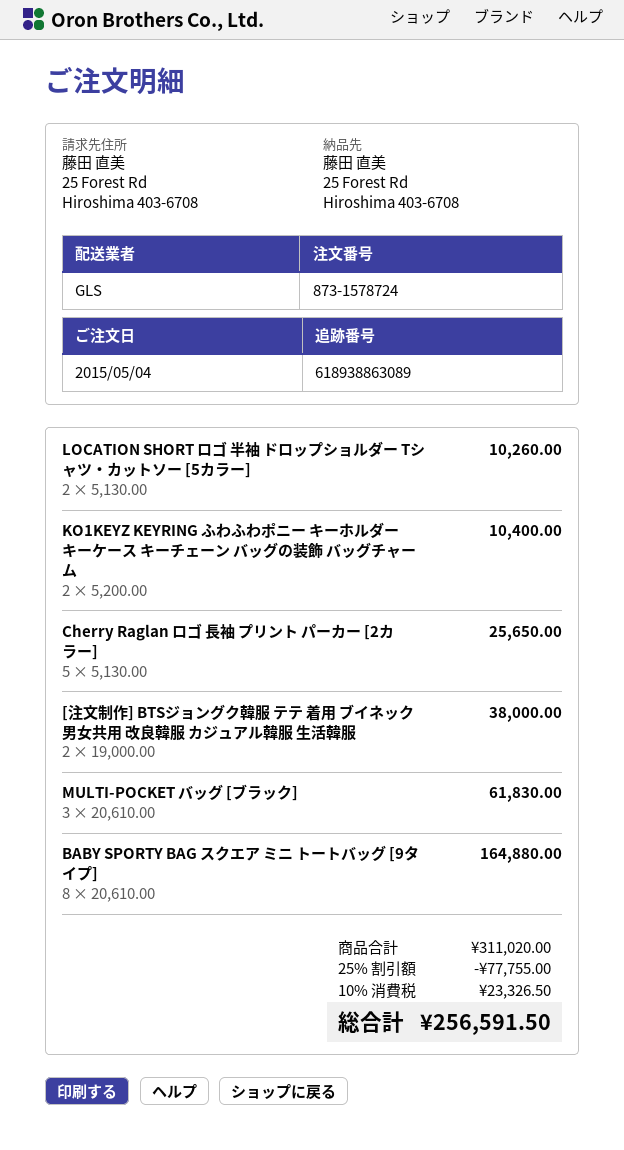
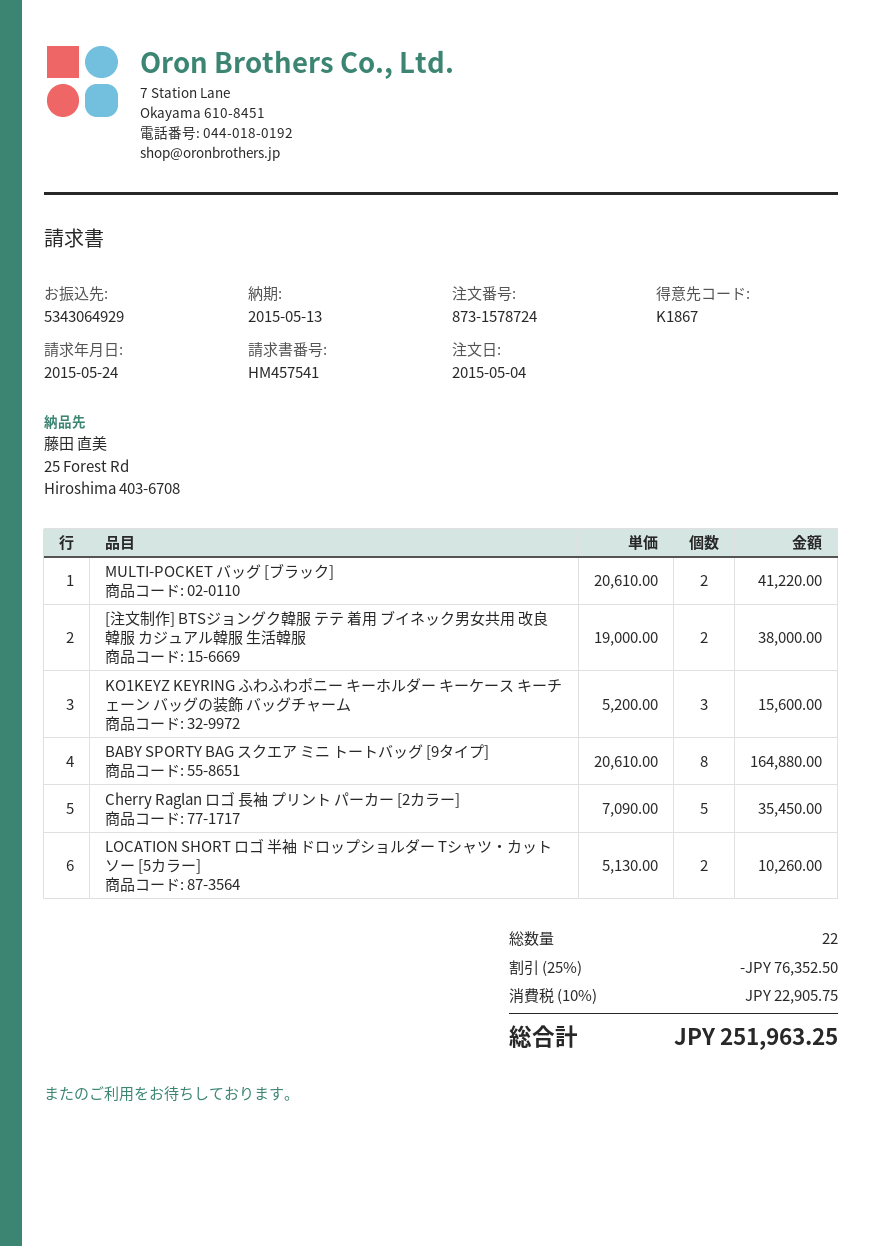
KO1KEYZ KEYRING ふわふわポニー キーホルダー キーケース キーチェーン バッグの装飾 バッグチャーム: 2 x 5200.00 = 10400.00 -> 3 x 5200.00 = 15600.00
Cherry Raglan ロゴ 長袖 プリント パーカー [2カラー]: 5 x 5130.00 = 25650.00 -> 5 x 7090.00 = 35450.00
MULTI-POCKET バッグ [ブラック]: 3 x 20610.00 = 61830.00 -> 2 x 20610.00 = 41220.00
discount: 25% = 77755.00 -> 25% = 76352.50
tax: 10% = 23326.50 -> 10% = 22905.75
total: 256591.50 -> 251963.25

